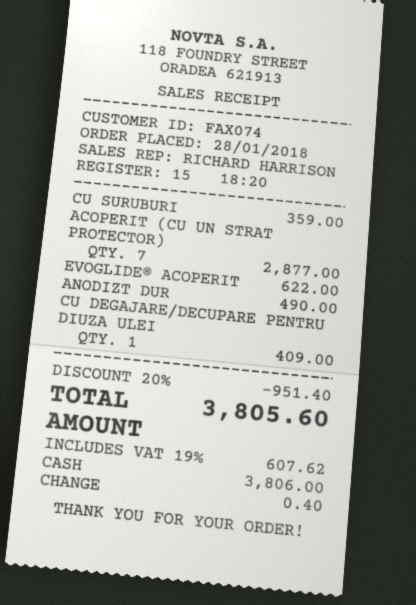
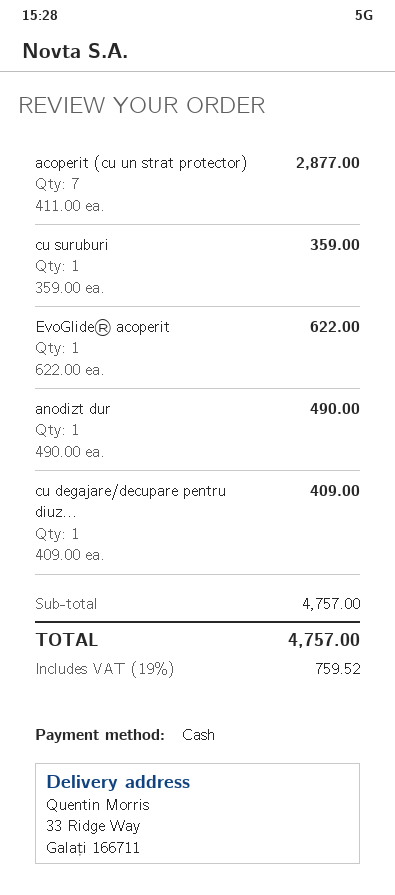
discount: 20% = 951.40 -> none
tax: 19% = 607.62 -> 19% = 759.52
total: 3805.60 -> 4757.00

